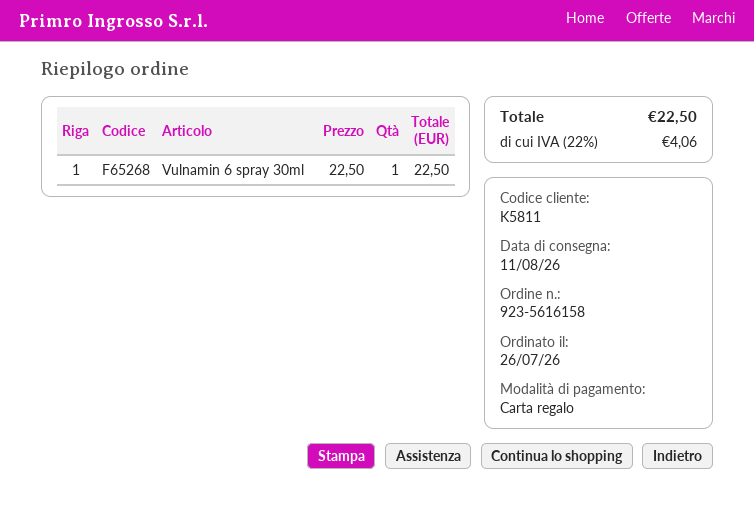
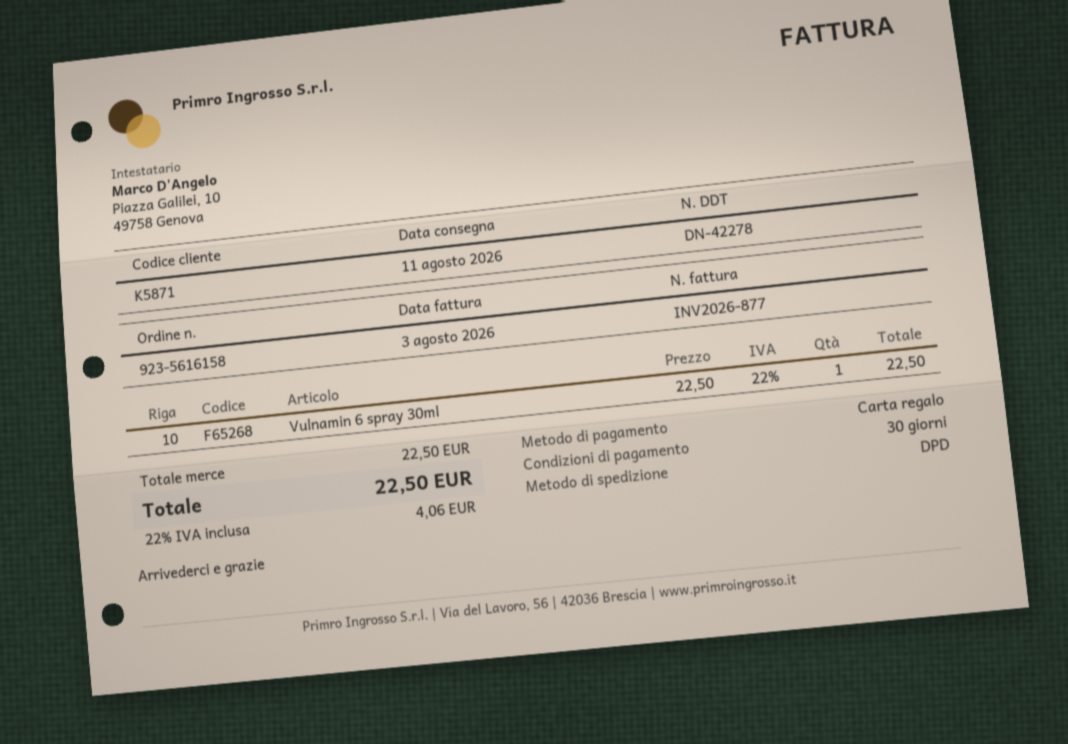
customer number: K5811 -> K5871

